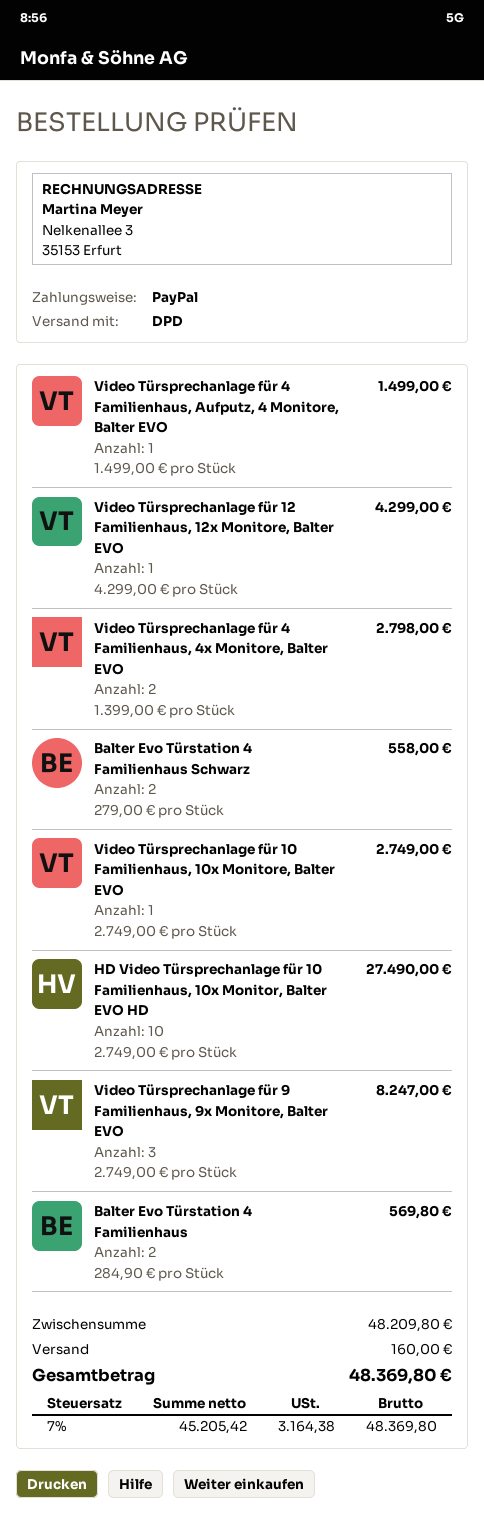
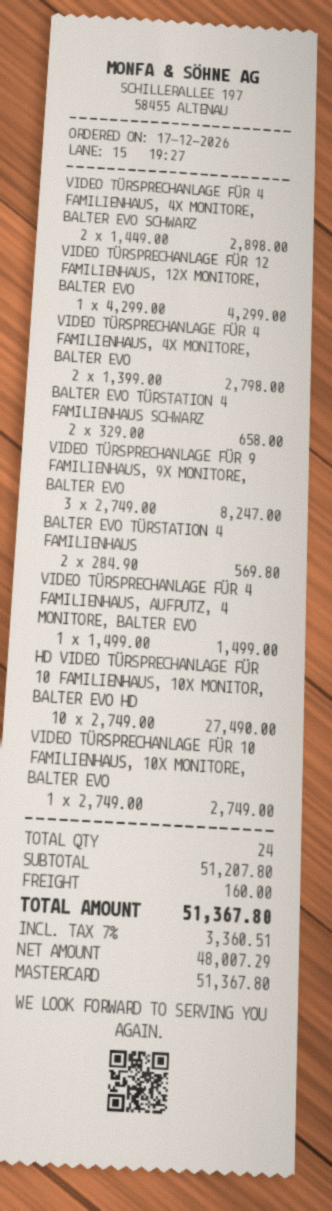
payment method: PayPal -> Mastercard
Balter Evo Türstation 4 Familienhaus Schwarz: 2 x 279.00 = 558.00 -> 2 x 329.00 = 658.00
VIDEO TÜRSPRECHANLAGE FÜR 4 FAMILIENHAUS, 4X MONITORE, BALTER EVO SCHWARZ: none -> 2 x 1449.00 = 2898.00
subtotal: 48209.80 -> 51207.80
net: 45205.42 -> 48007.29
tax: 7% = 3164.38 -> 7% = 3360.51
total: 48369.80 -> 51367.80

